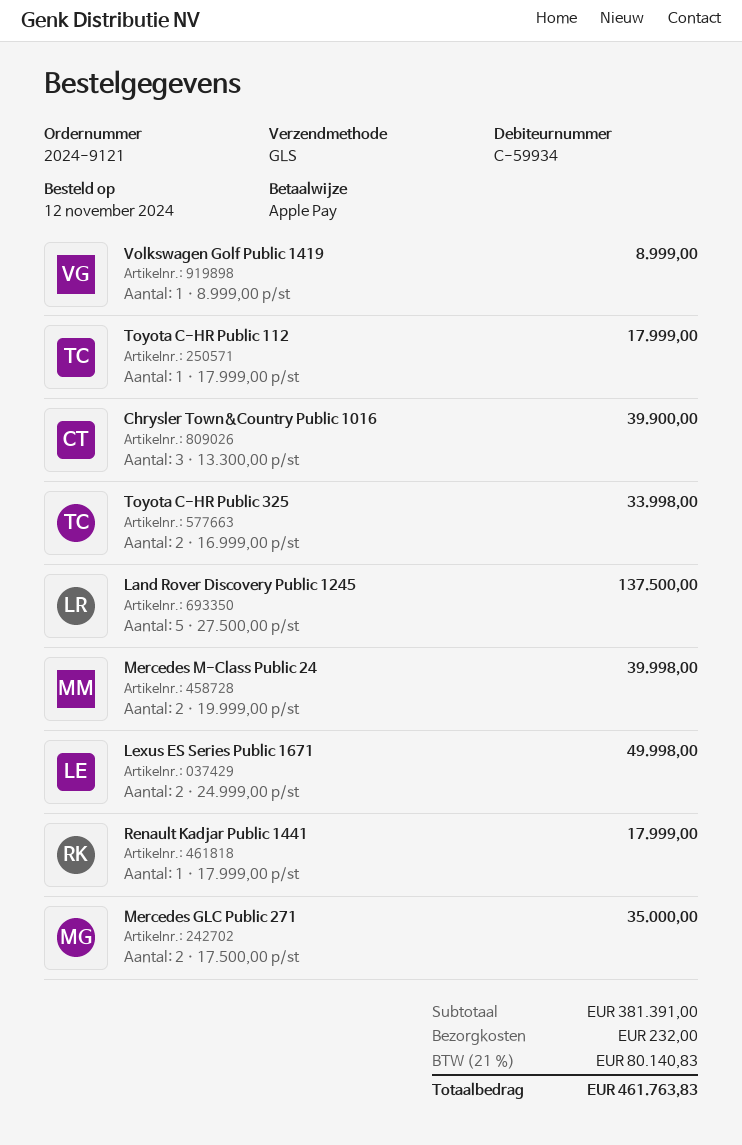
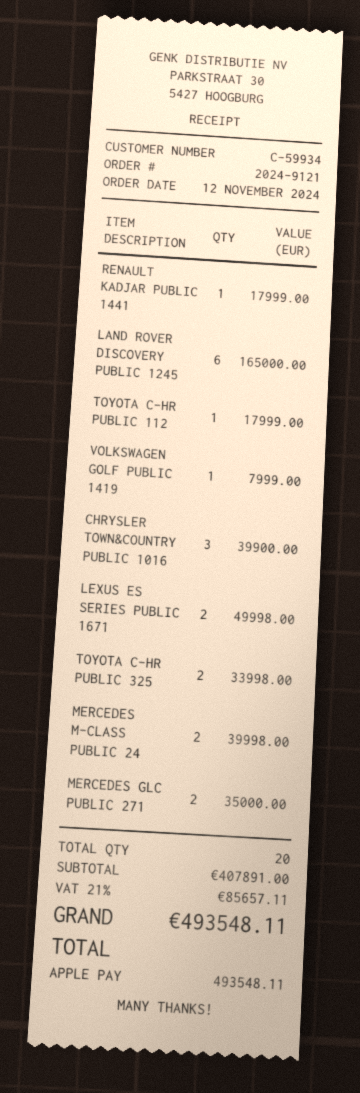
Volkswagen Golf Public 1419: 1 for 8999.00 -> 1 for 7999.00
Land Rover Discovery Public 1245: 5 for 137500.00 -> 6 for 165000.00
subtotal: 381391.00 -> 407891.00
shipping: 232.00 -> none
tax: 21% = 80140.83 -> 21% = 85657.11
total: 461763.83 -> 493548.11

